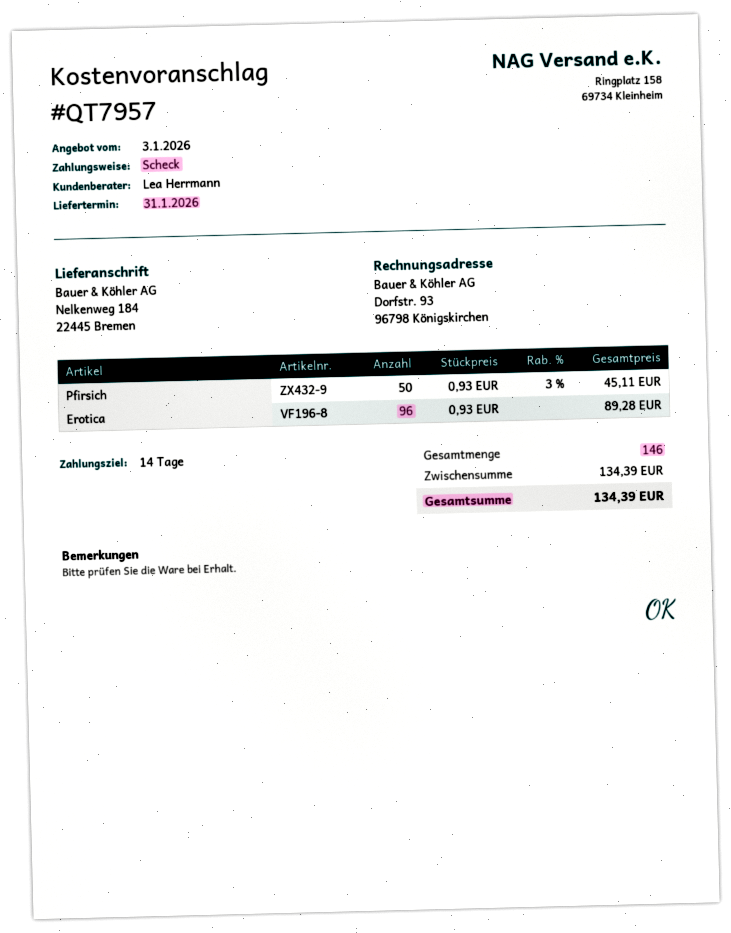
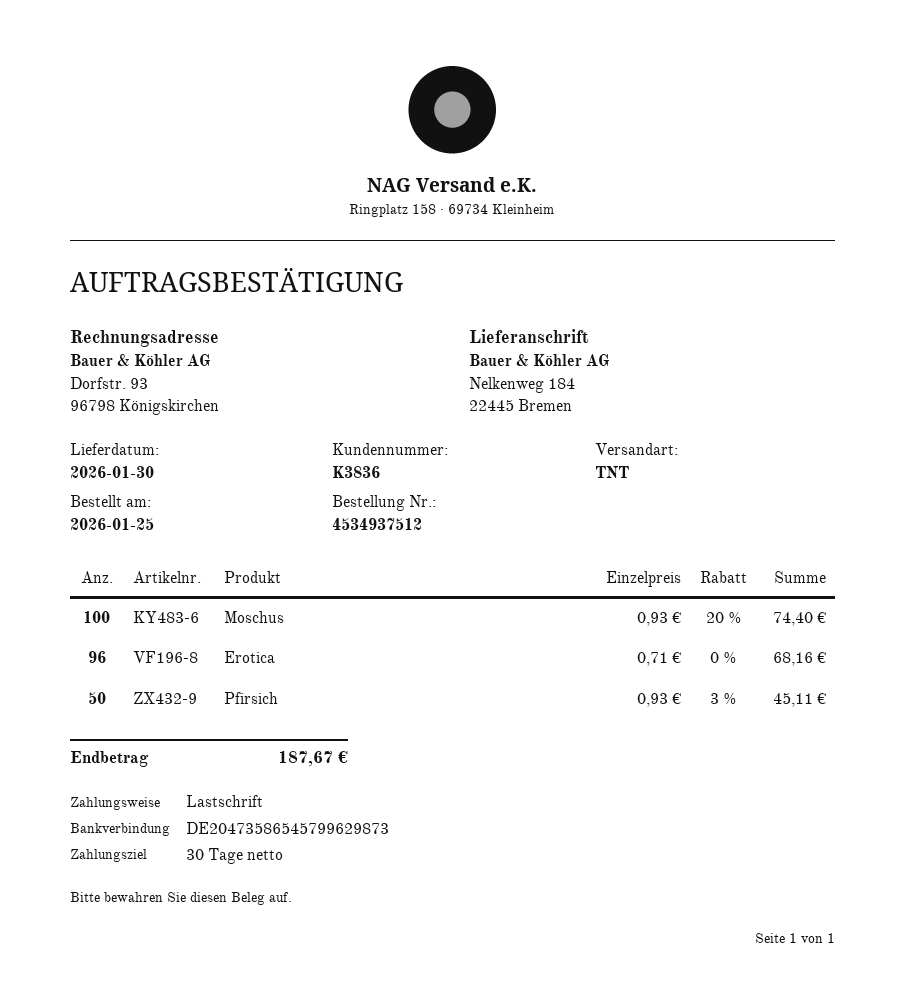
delivery date: 2026-01-31 -> 2026-01-30
payment terms: 14 days -> 30 days
payment method: cheque -> direct debit
Erotica: 96 x 0.93 = 89.28 -> 96 x 0.71 = 68.16
Moschus: none -> 100 x 0.93 - 20% = 74.40
total: 134.39 -> 187.67

